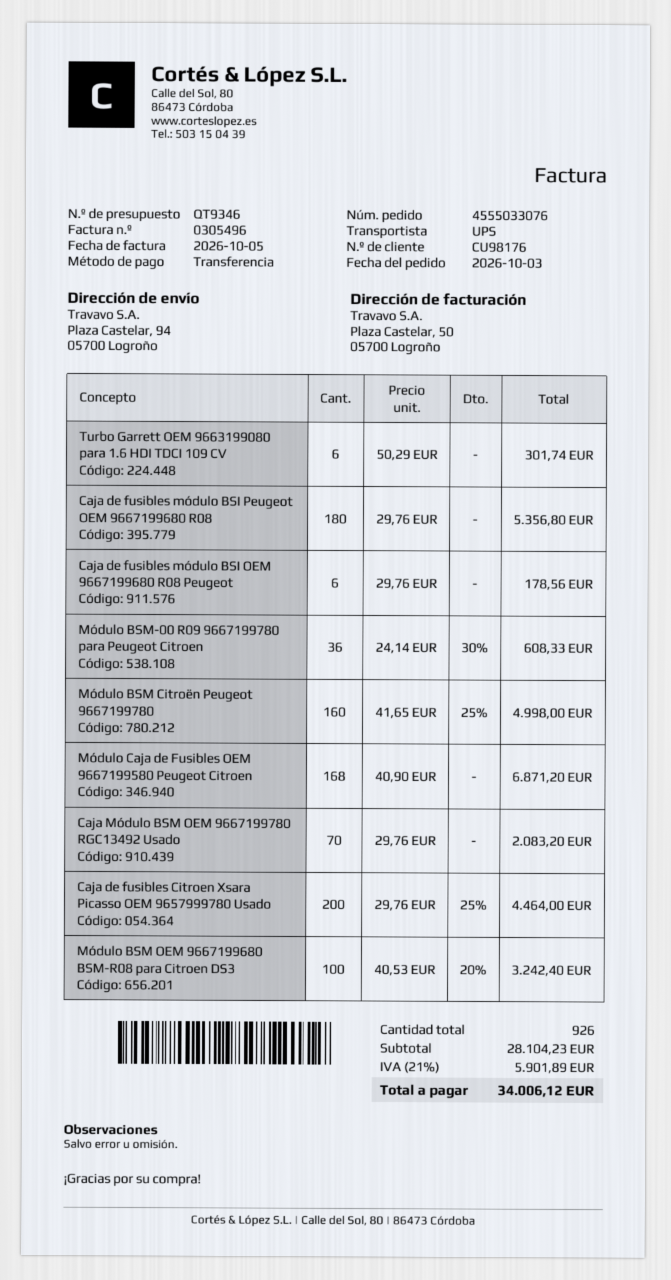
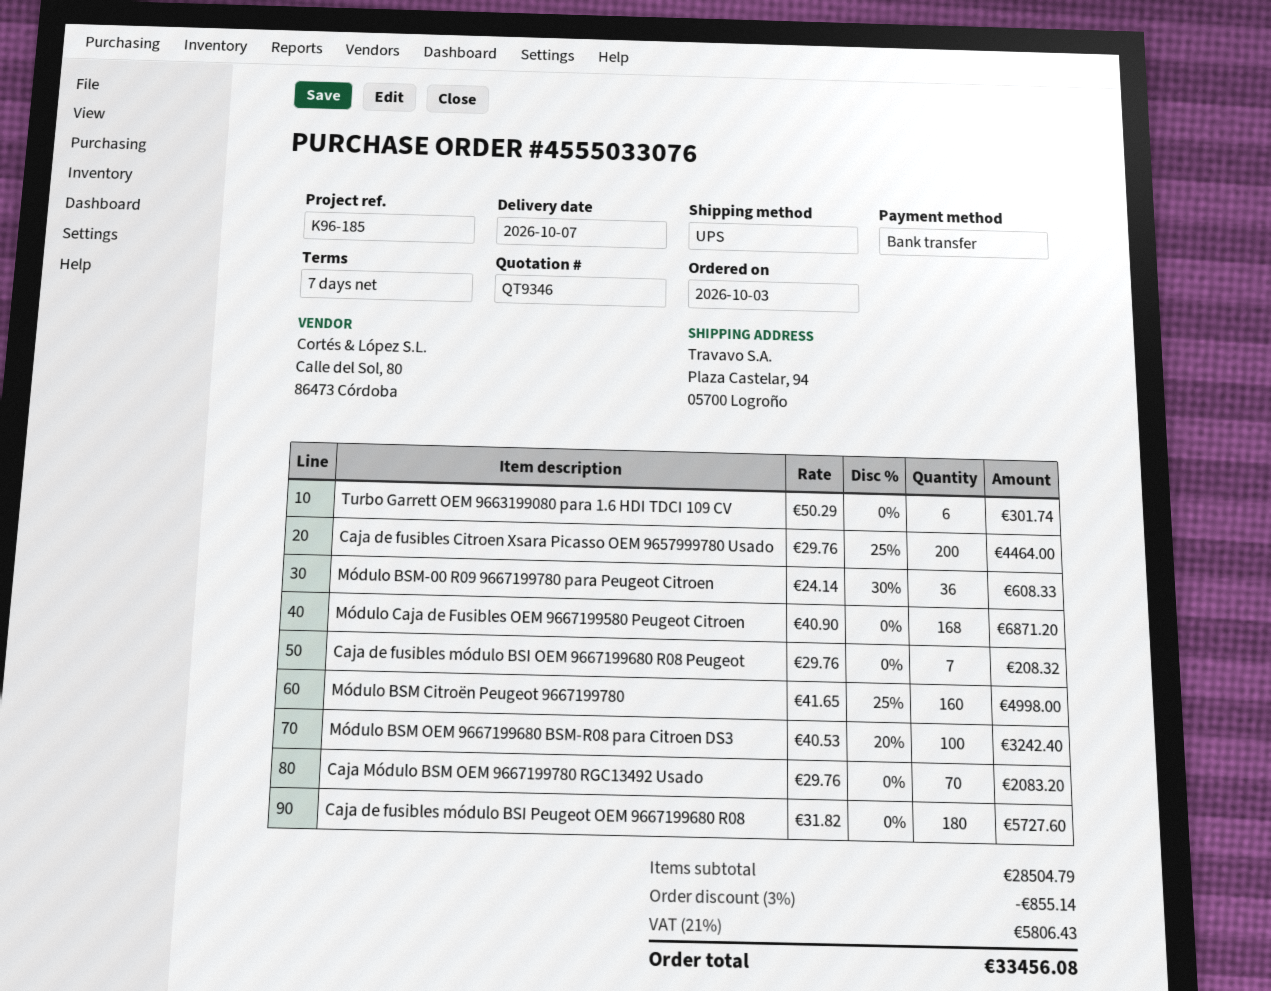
Caja de fusibles módulo BSI Peugeot OEM 9667199680 R08: 180 x 29.76 = 5356.80 -> 180 x 31.82 = 5727.60
Caja de fusibles módulo BSI OEM 9667199680 R08 Peugeot: 6 x 29.76 = 178.56 -> 7 x 29.76 = 208.32
subtotal: 28104.23 -> 28504.79
discount: none -> 3% = 855.14
tax: 21% = 5901.89 -> 21% = 5806.43
total: 34006.12 -> 33456.08

